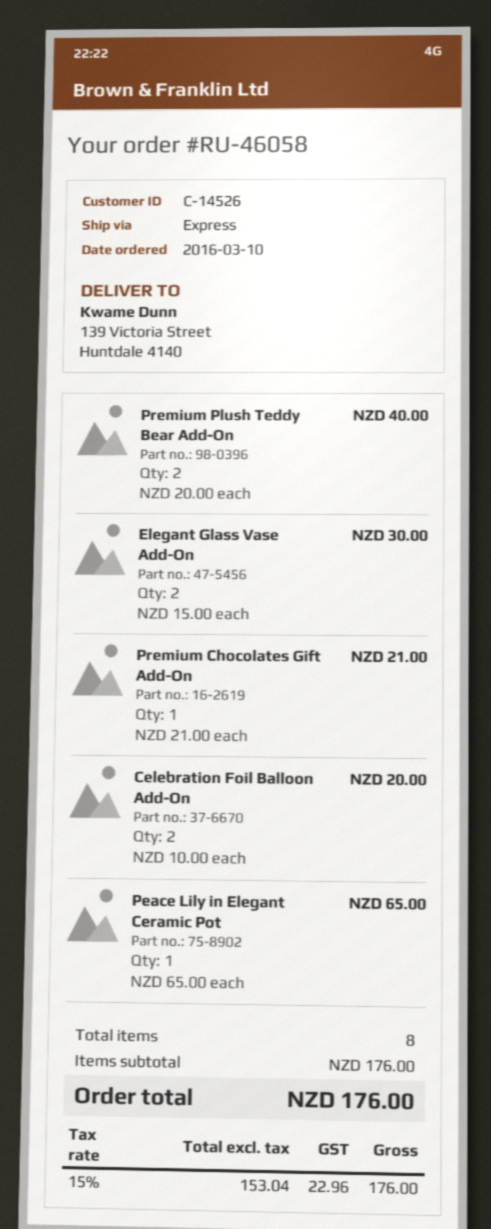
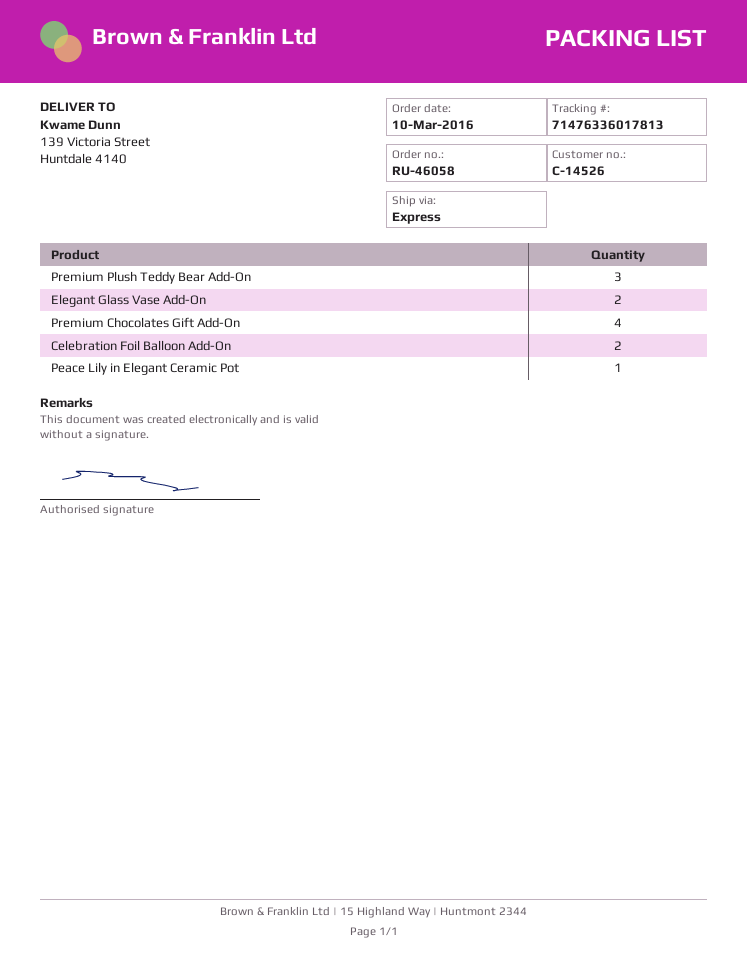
Premium Plush Teddy Bear Add-On: 2 -> 3
Premium Chocolates Gift Add-On: 1 -> 4

